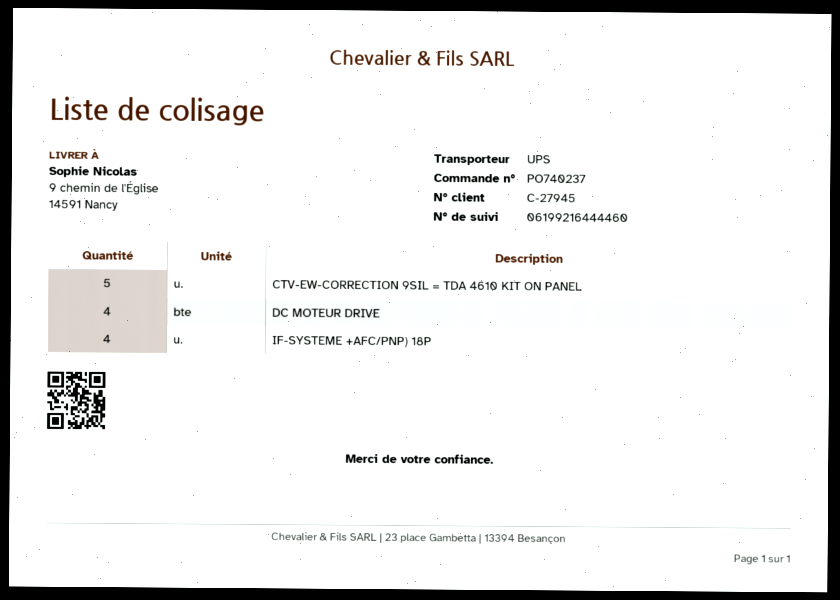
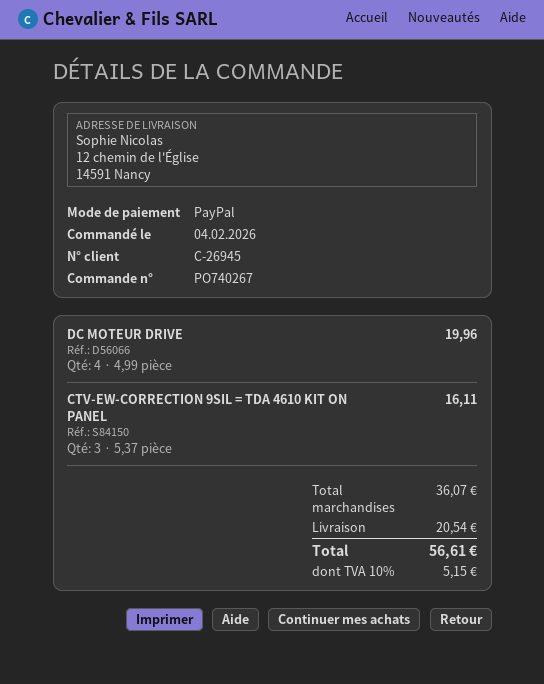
order number: PO740237 -> PO740267
customer number: C-27945 -> C-26945
ship to: 9 chemin de l'Église, 14591 Nancy -> 12 chemin de l'Église, 14591 Nancy
CTV-EW-CORRECTION 9SIL = TDA 4610 KIT ON PANEL: 5 -> 3
IF-SYSTEME +AFC/PNP) 18P: 4 -> none

